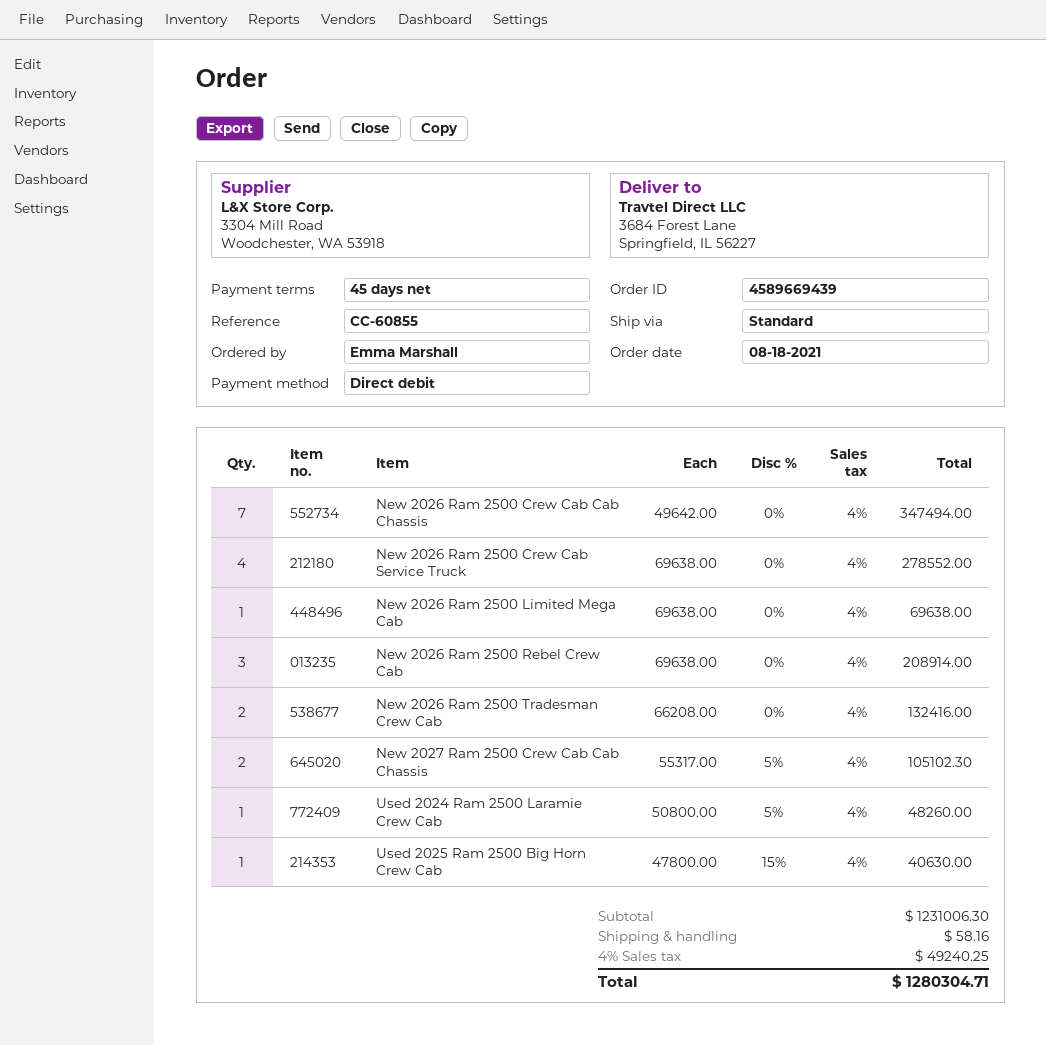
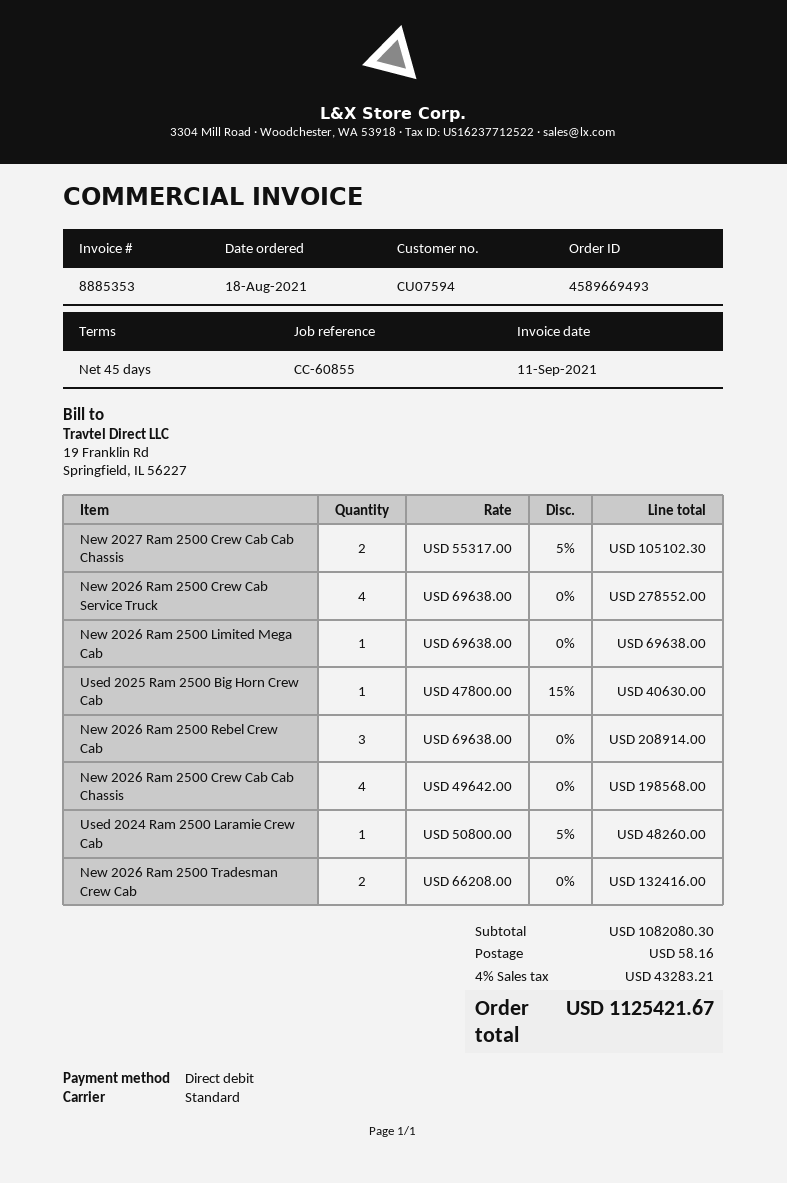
order number: 4589669439 -> 4589669493
New 2026 Ram 2500 Crew Cab Cab Chassis: 7 x 49642.00 = 347494.00 -> 4 x 49642.00 = 198568.00
subtotal: 1231006.30 -> 1082080.30
tax: 4% = 49240.25 -> 4% = 43283.21
total: 1280304.71 -> 1125421.67

